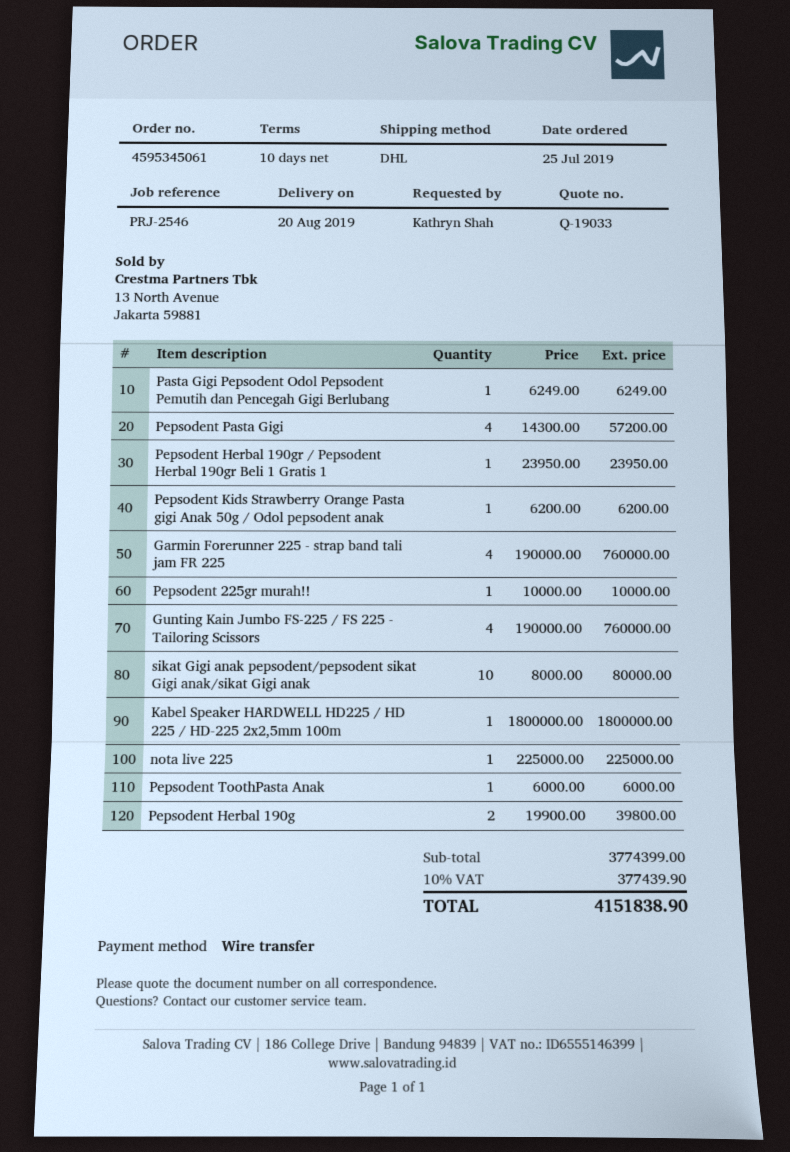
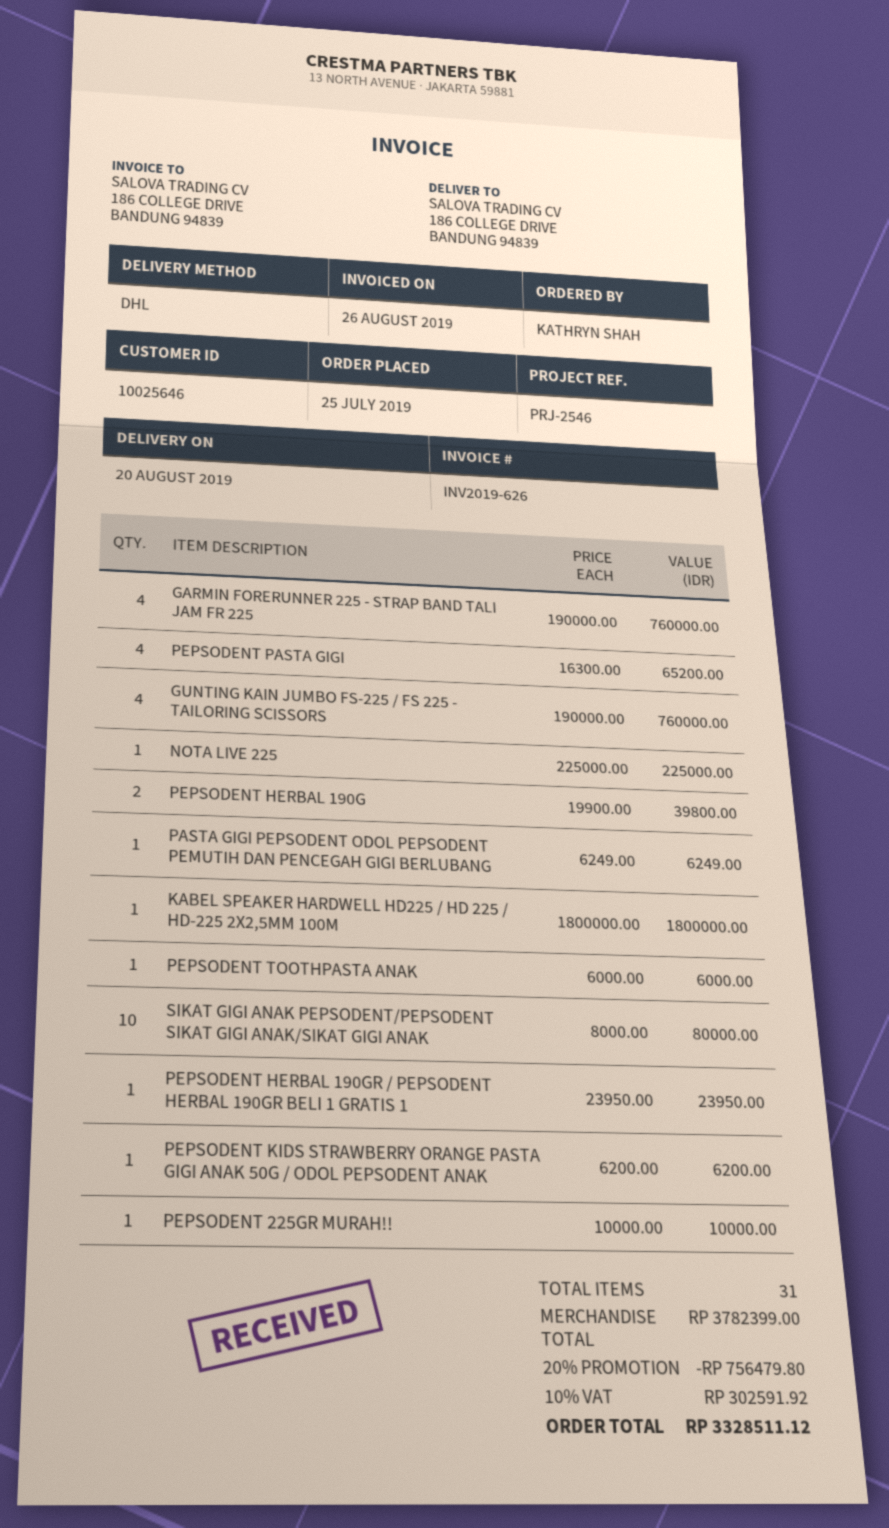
Pepsodent Pasta Gigi: 4 x 14300.00 = 57200.00 -> 4 x 16300.00 = 65200.00
subtotal: 3774399.00 -> 3782399.00
discount: none -> 20% = 756479.80
tax: 10% = 377439.90 -> 10% = 302591.92
total: 4151838.90 -> 3328511.12

